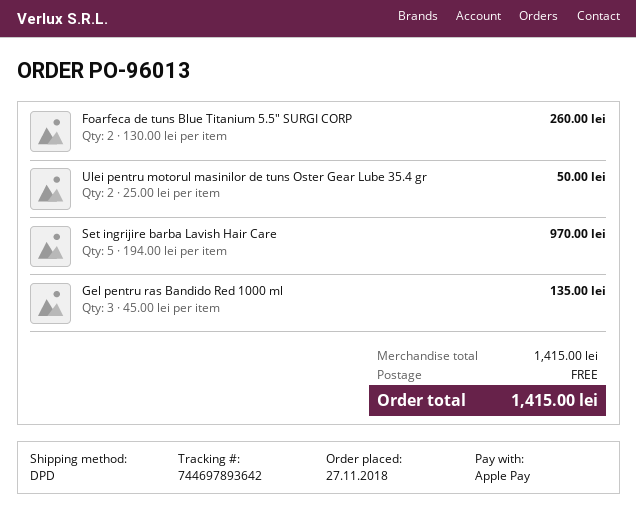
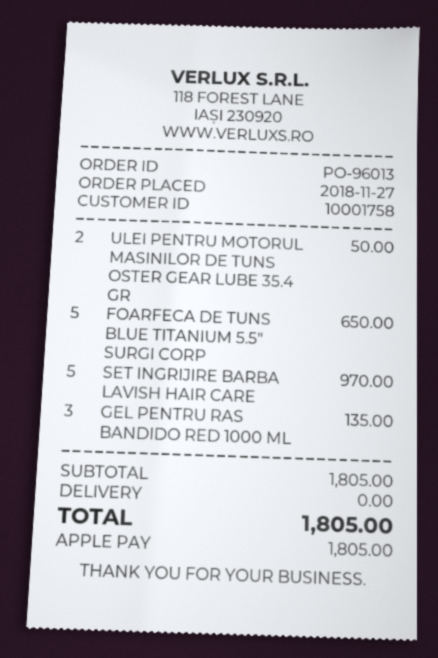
Foarfeca de tuns Blue Titanium 5.5″ SURGI CORP: 2 for 260.00 -> 5 for 650.00
subtotal: 1415.00 -> 1805.00
total: 1415.00 -> 1805.00

